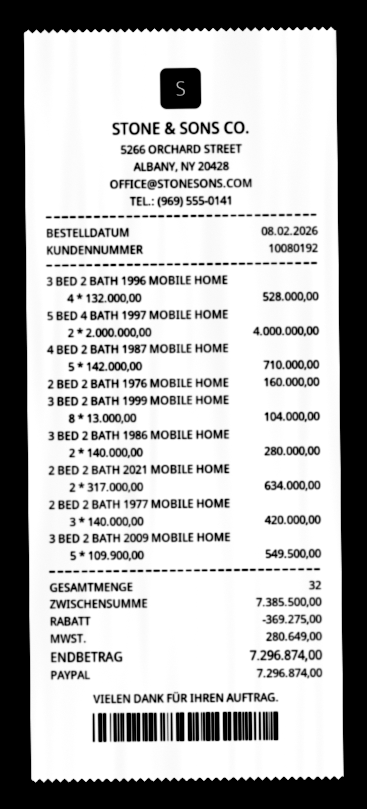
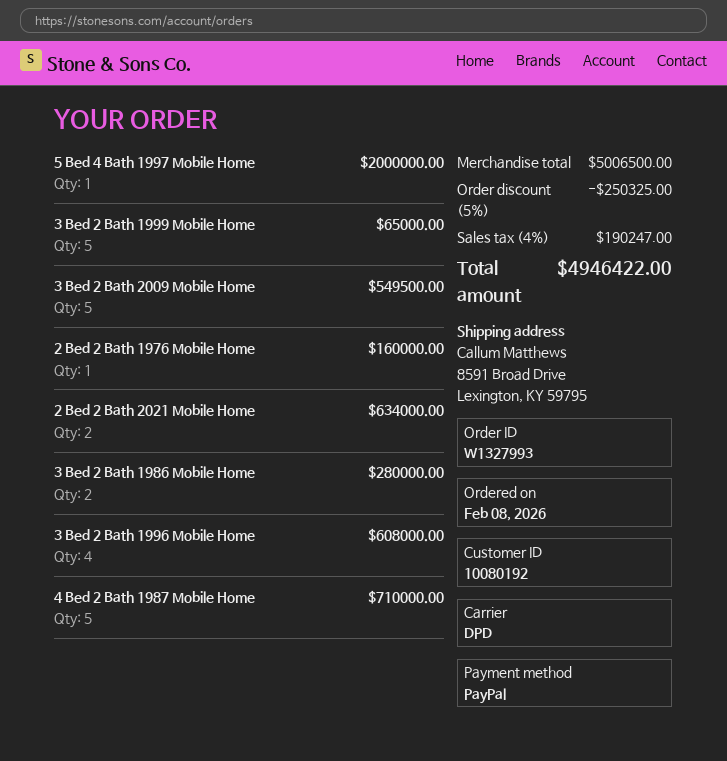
3 BED 2 BATH 1996 MOBILE HOME: 4 for 528000.00 -> 4 for 608000.00
5 BED 4 BATH 1997 MOBILE HOME: 2 for 4000000.00 -> 1 for 2000000.00
3 BED 2 BATH 1999 MOBILE HOME: 8 for 104000.00 -> 5 for 65000.00
2 BED 2 BATH 1977 MOBILE HOME: 3 for 420000.00 -> none
subtotal: 7385500.00 -> 5006500.00
discount: 369275.00 -> 250325.00
tax: 280649.00 -> 190247.00
total: 7296874.00 -> 4946422.00

